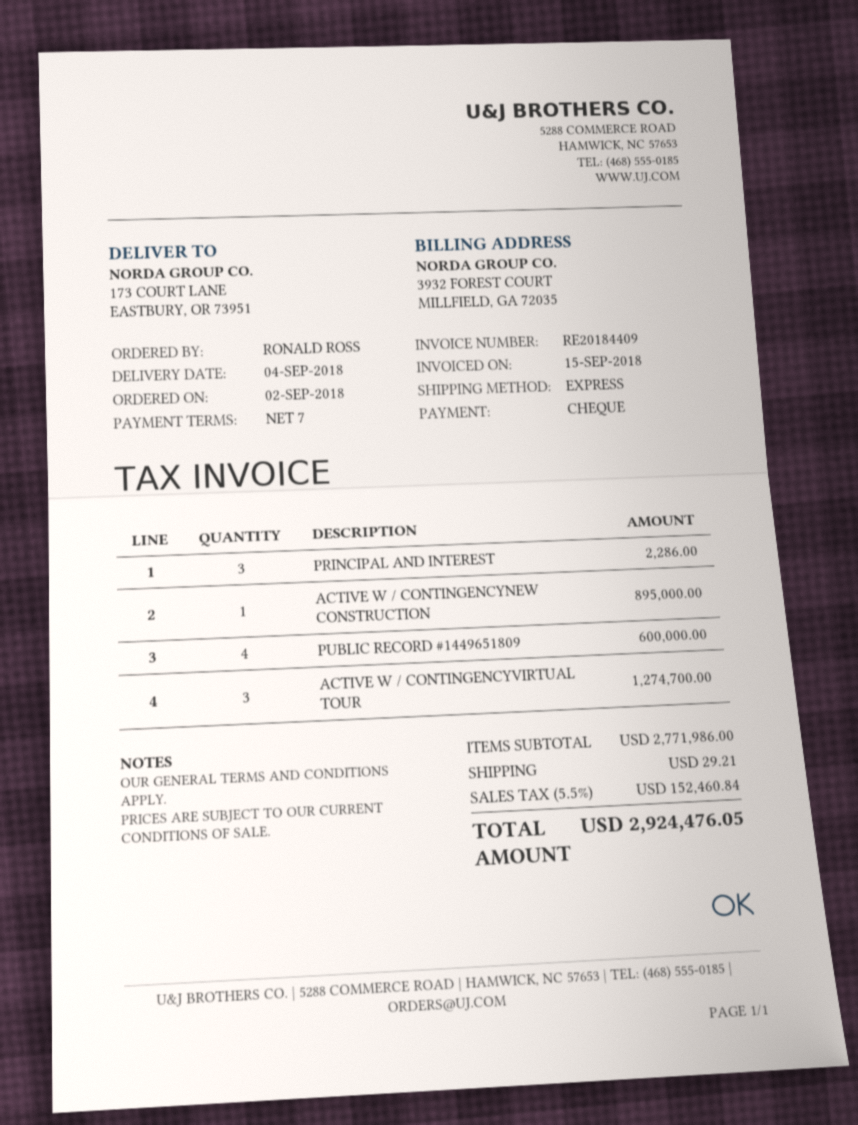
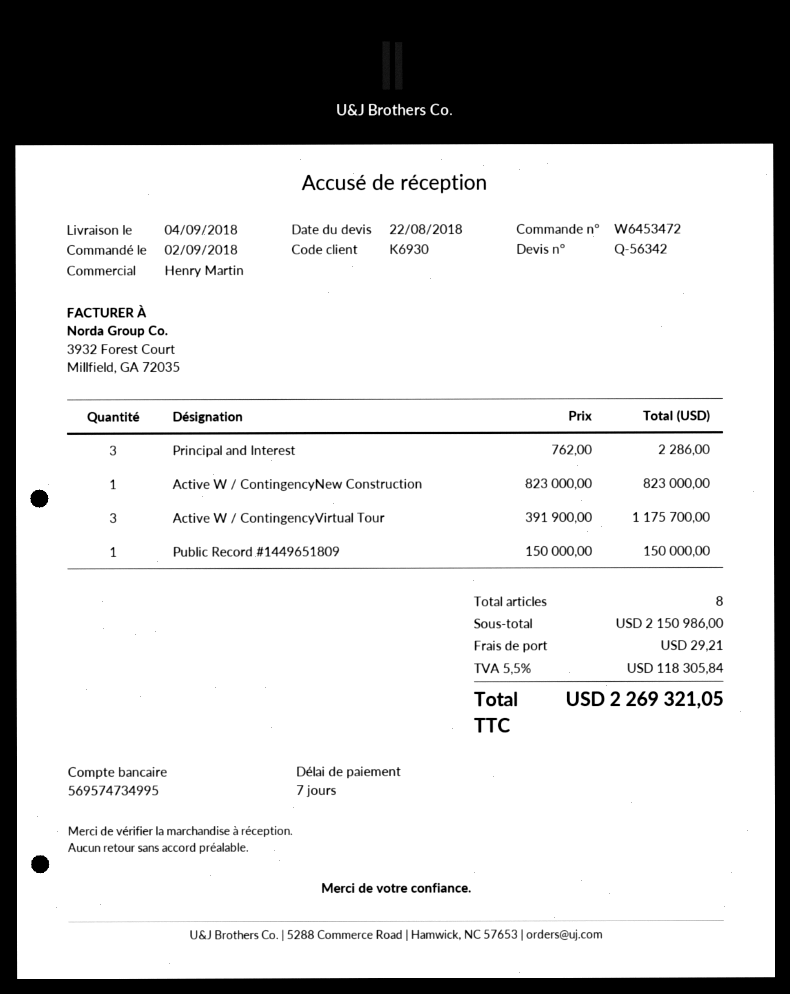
ACTIVE W / CONTINGENCYNEW CONSTRUCTION: 1 for 895000.00 -> 1 for 823000.00
PUBLIC RECORD #1449651809: 4 for 600000.00 -> 1 for 150000.00
ACTIVE W / CONTINGENCYVIRTUAL TOUR: 3 for 1274700.00 -> 3 for 1175700.00
subtotal: 2771986.00 -> 2150986.00
tax: 5.5% = 152460.84 -> 5.5% = 118305.84
total: 2924476.05 -> 2269321.05

